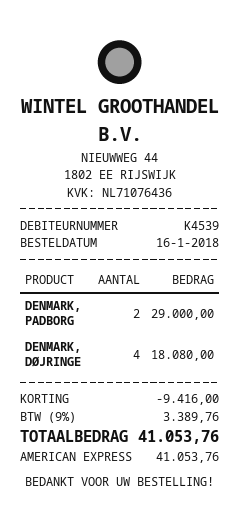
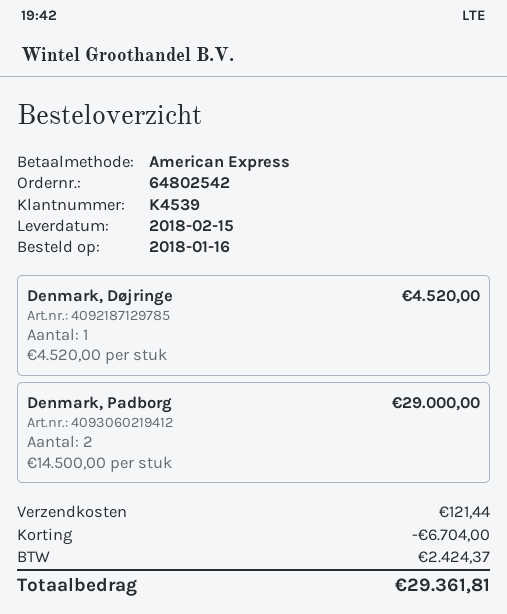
DENMARK, DØJRINGE: 4 for 18080.00 -> 1 for 4520.00
discount: 9416.00 -> 6704.00
shipping: none -> 121.44
tax: 3389.76 -> 2424.37
total: 41053.76 -> 29361.81

